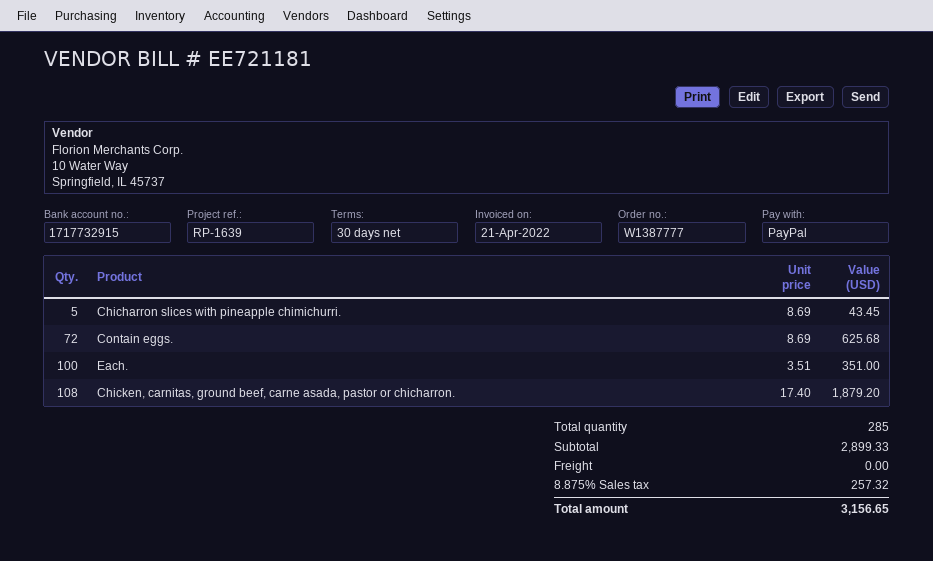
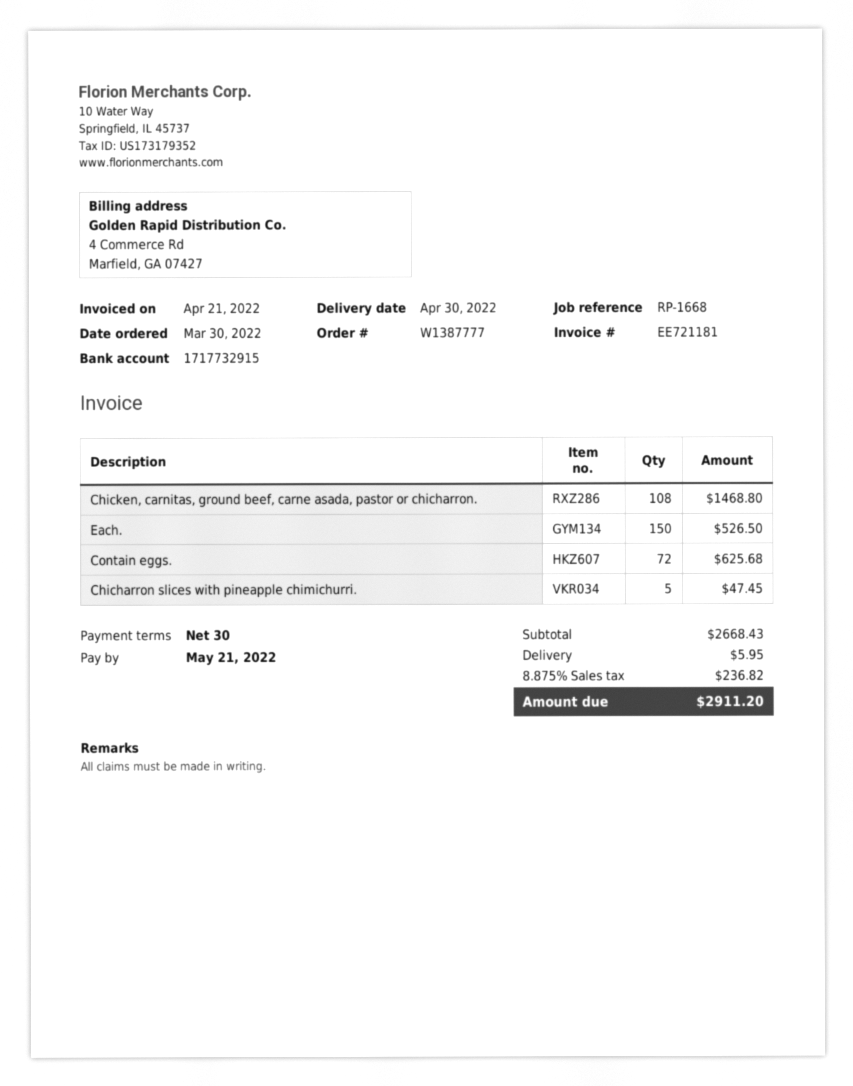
reference: RP-1639 -> RP-1668
Chicharron slices with pineapple chimichurri.: 5 for 43.45 -> 5 for 47.45
Each.: 100 for 351.00 -> 150 for 526.50
Chicken, carnitas, ground beef, carne asada, pastor or chicharron.: 108 for 1879.20 -> 108 for 1468.80
subtotal: 2899.33 -> 2668.43
shipping: 0.00 -> 5.95
tax: 8.875% = 257.32 -> 8.875% = 236.82
total: 3156.65 -> 2911.20

